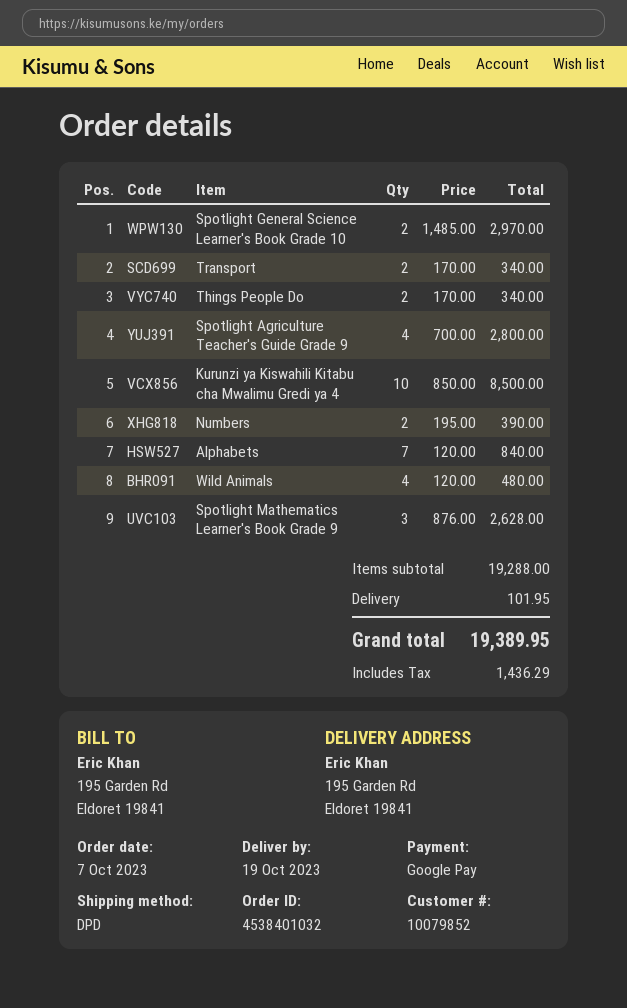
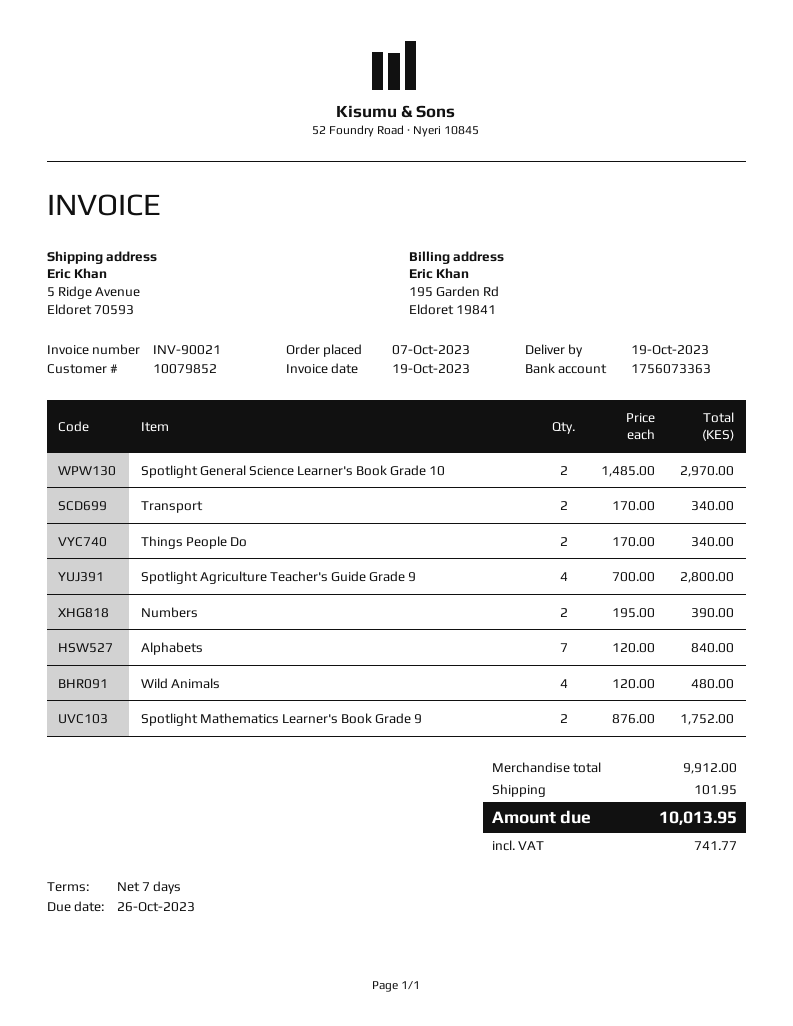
ship to: 195 Garden Rd, Eldoret 19841 -> 5 Ridge Avenue, Eldoret 70593
Kurunzi ya Kiswahili Kitabu cha Mwalimu Gredi ya 4: 10 x 850.00 = 8500.00 -> none
Spotlight Mathematics Learner's Book Grade 9: 3 x 876.00 = 2628.00 -> 2 x 876.00 = 1752.00
subtotal: 19288.00 -> 9912.00
tax: 1436.29 -> 741.77
total: 19389.95 -> 10013.95

